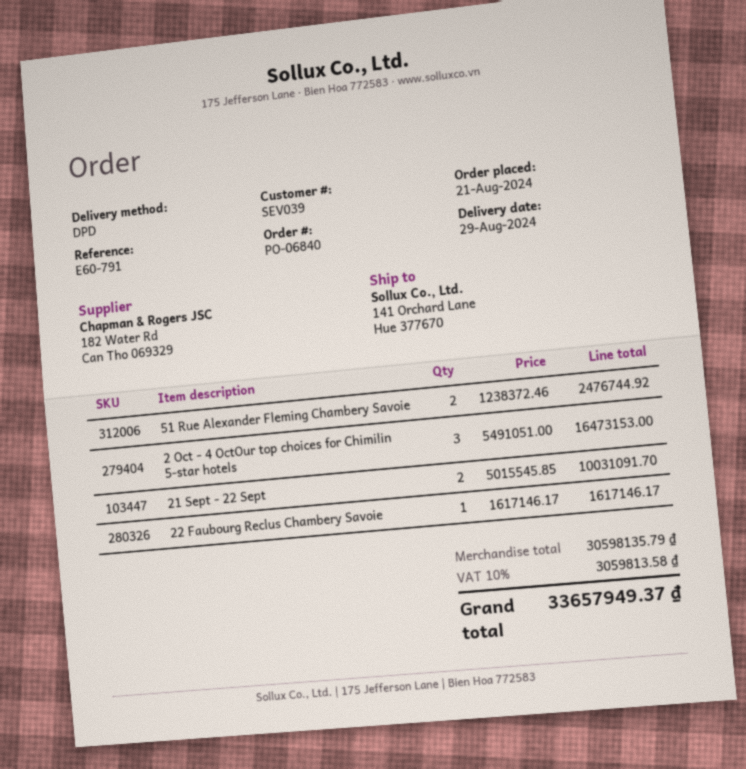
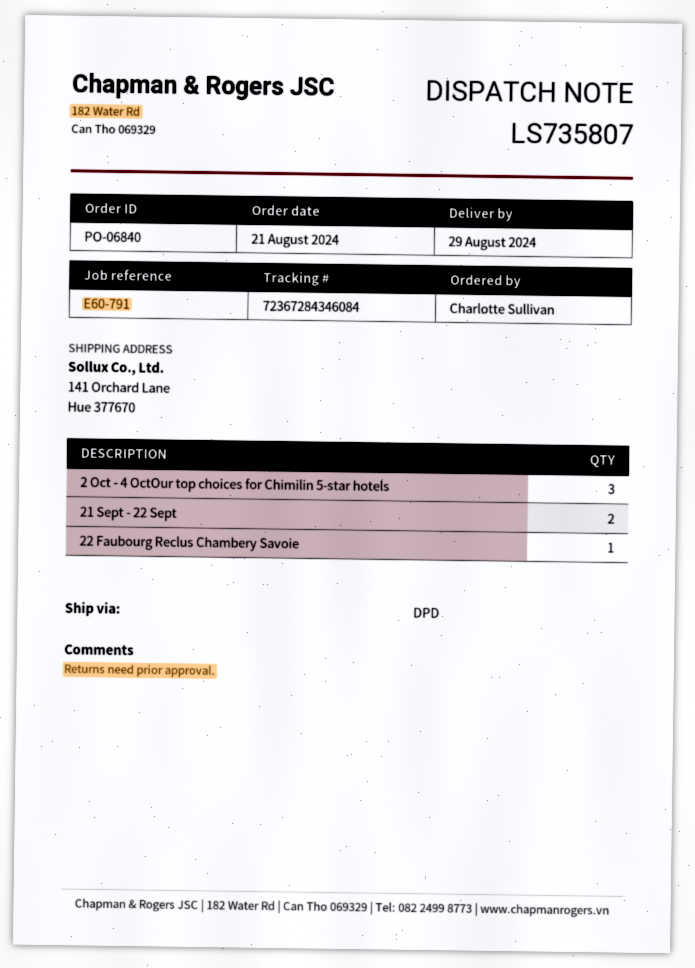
51 Rue Alexander Fleming Chambery Savoie: 2 -> none

